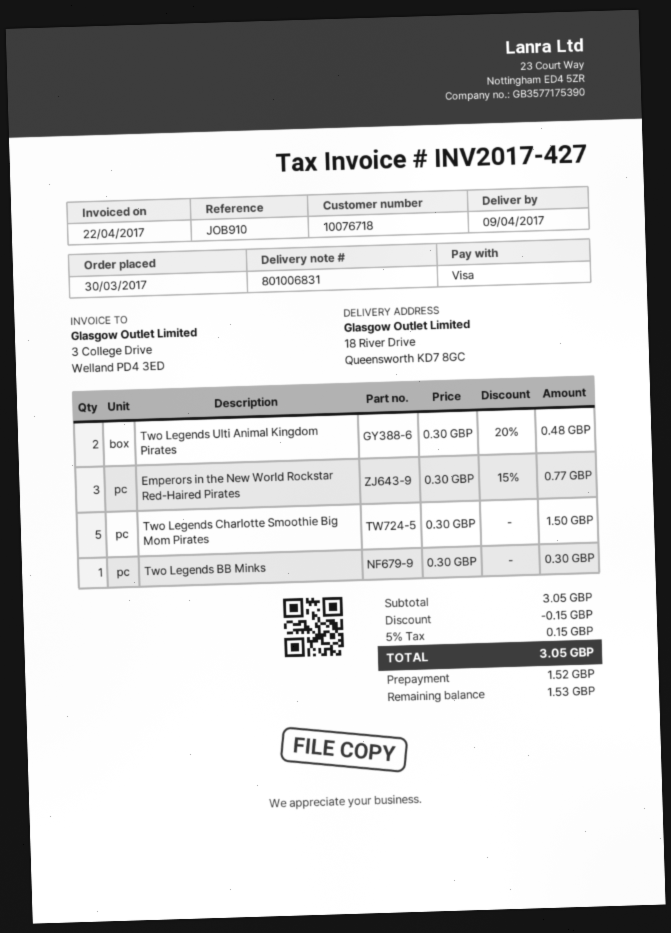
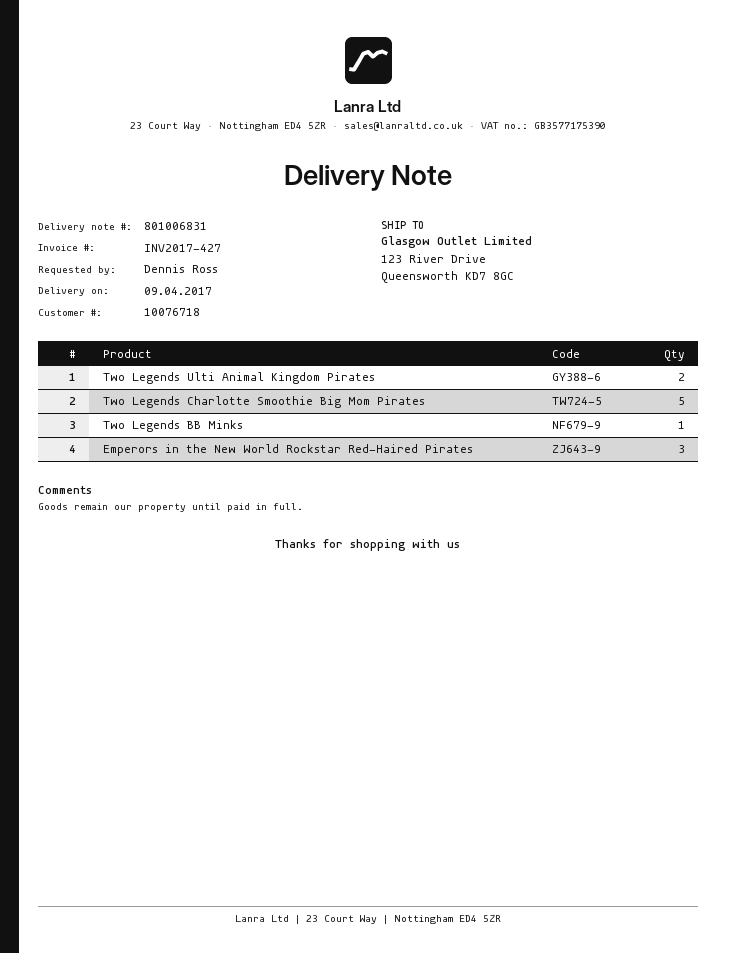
ship to: 18 River Drive, Queensworth KD7 8GC -> 123 River Drive, Queensworth KD7 8GC

